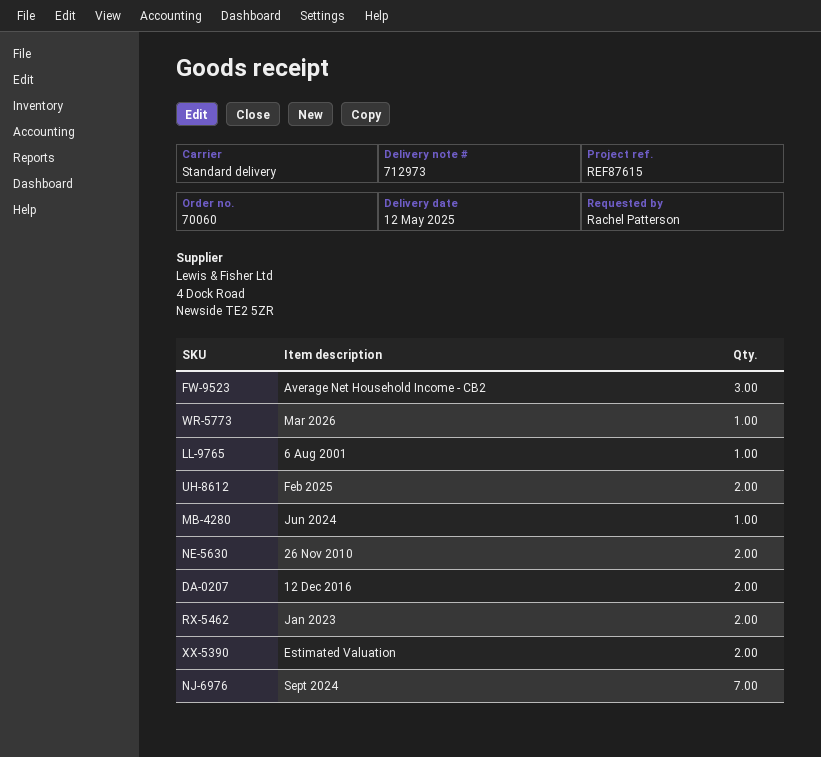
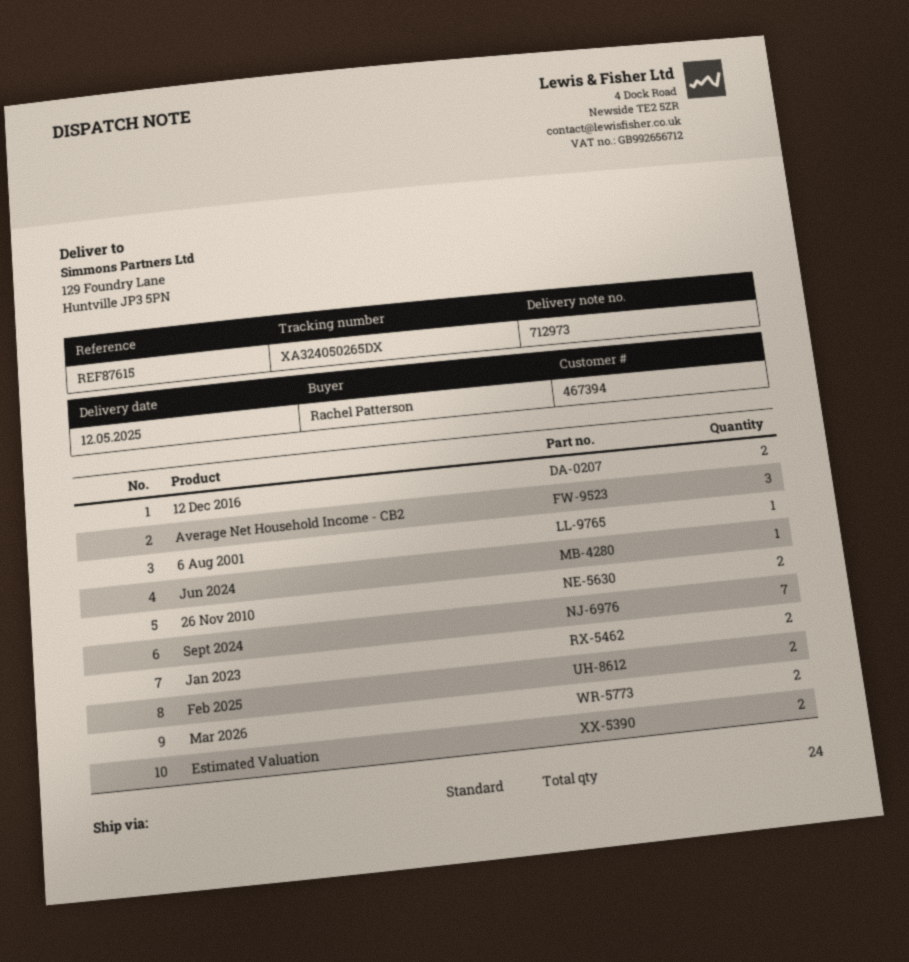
Mar 2026: 1 -> 2

